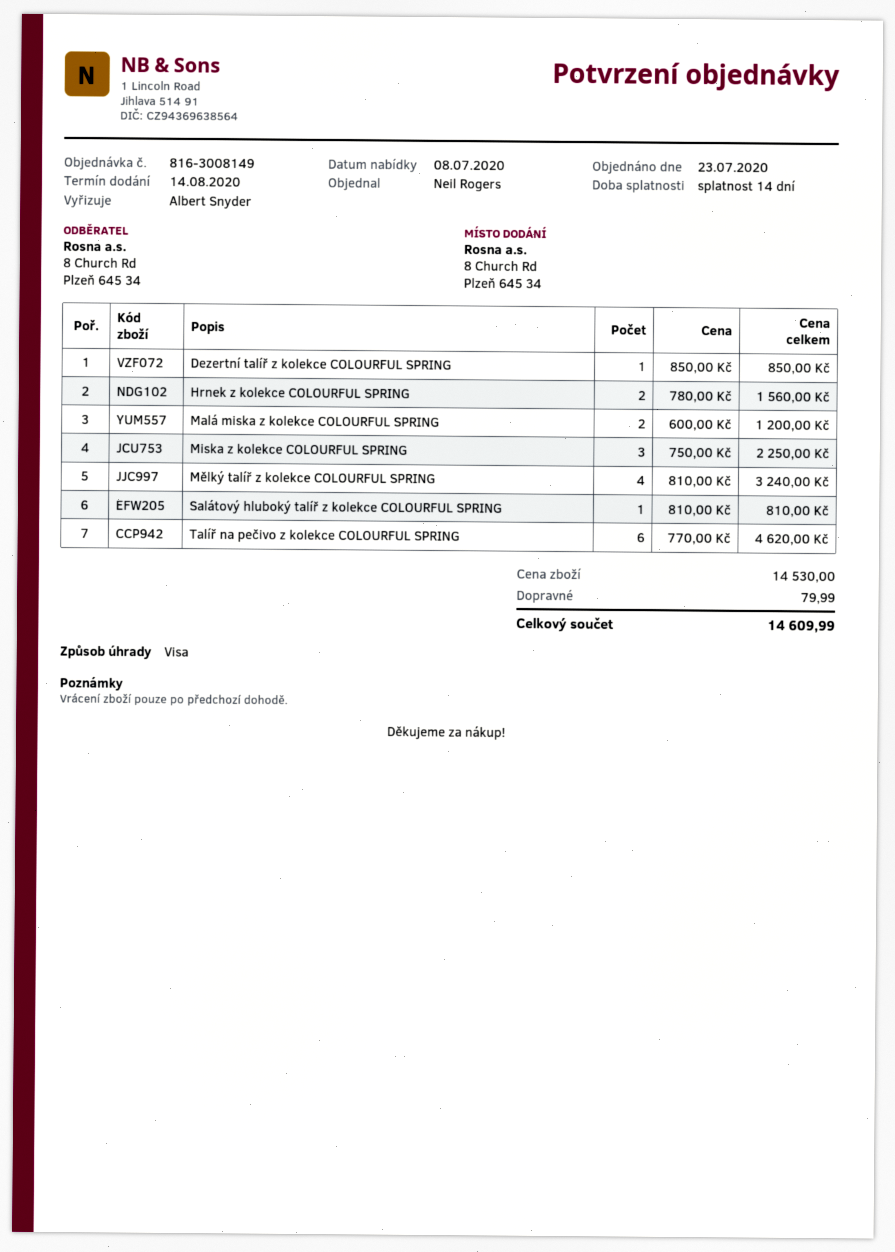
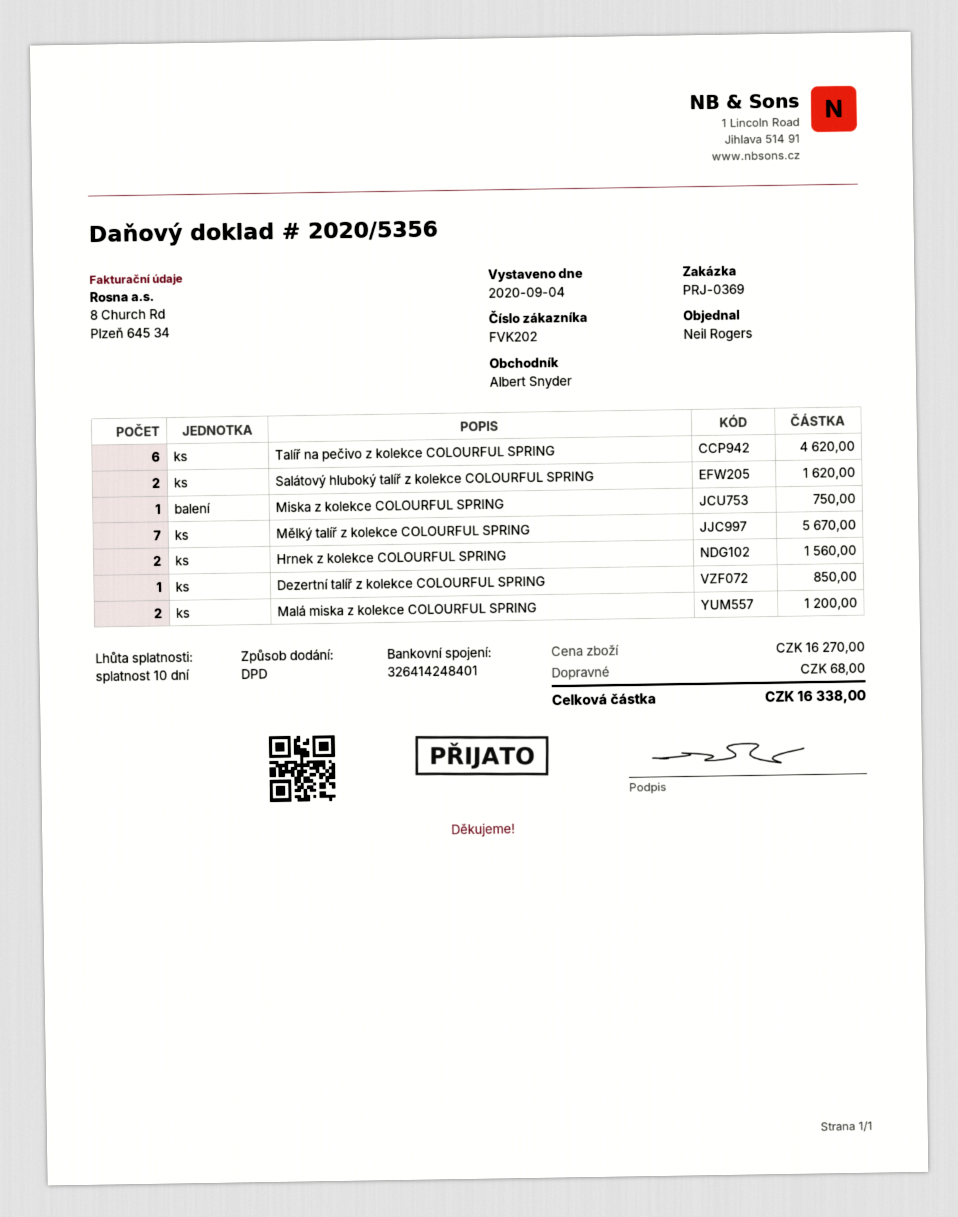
payment terms: 14 days -> 10 days
Miska z kolekce COLOURFUL SPRING: 3 for 2250.00 -> 1 for 750.00
Mělký talíř z kolekce COLOURFUL SPRING: 4 for 3240.00 -> 7 for 5670.00
Salátový hluboký talíř z kolekce COLOURFUL SPRING: 1 for 810.00 -> 2 for 1620.00
subtotal: 14530.00 -> 16270.00
shipping: 79.99 -> 68.00
total: 14609.99 -> 16338.00

